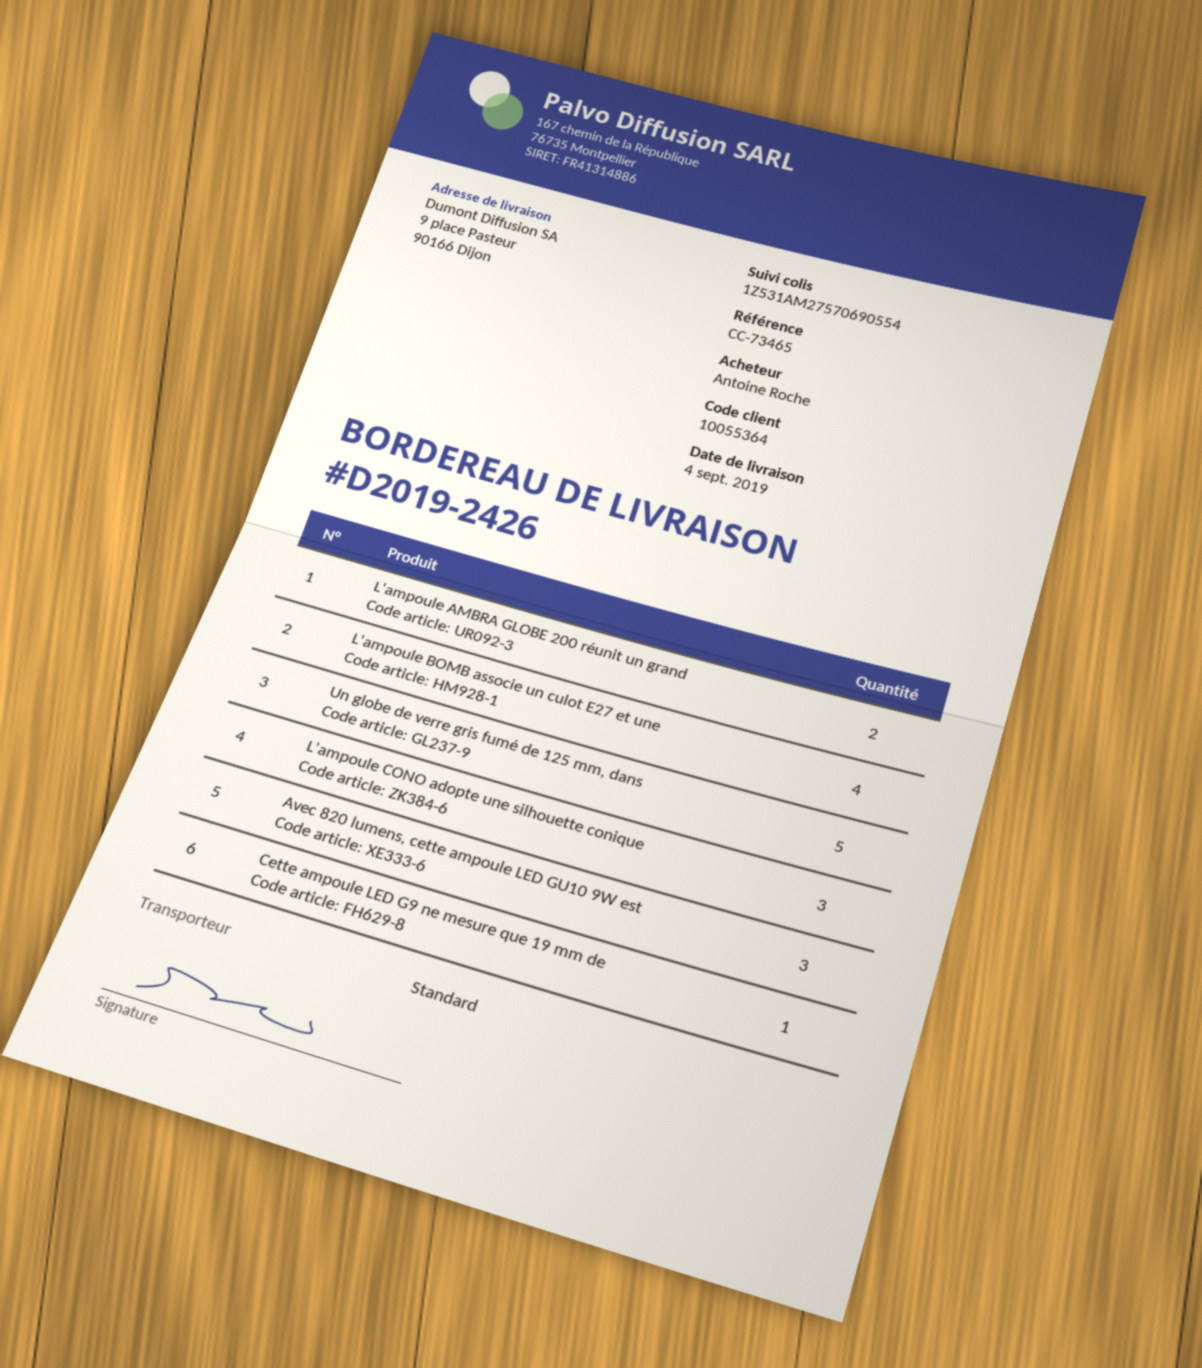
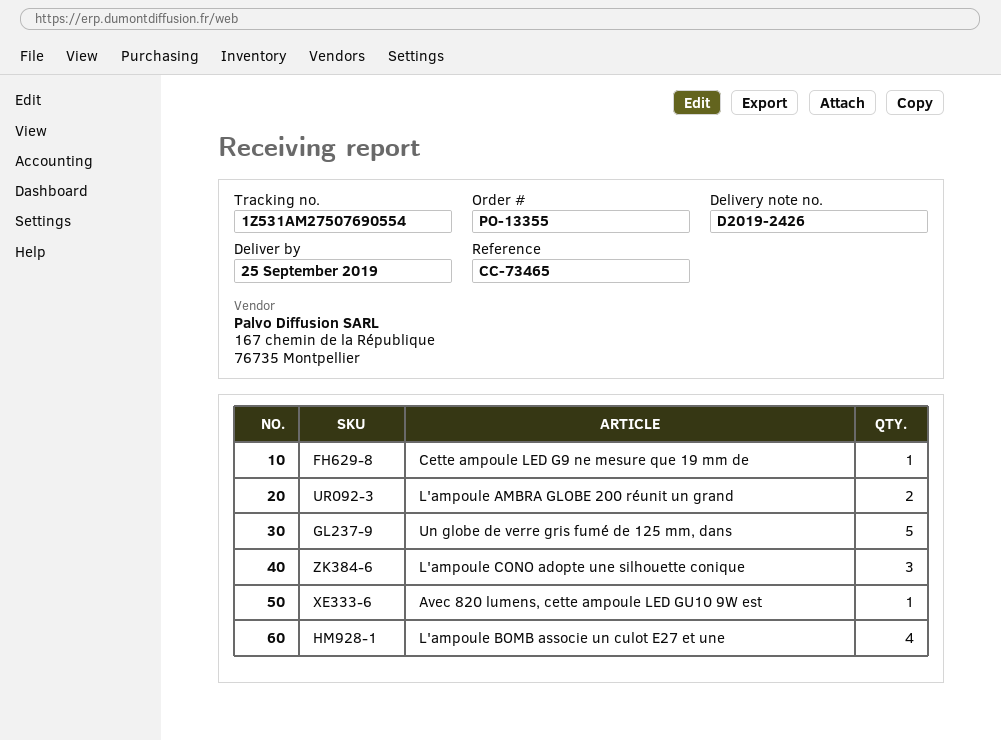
delivery date: 2019-09-04 -> 2019-09-25
tracking number: 1Z531AM27570690554 -> 1Z531AM27507690554
Avec 820 lumens, cette ampoule LED GU10 9W est: 3 -> 1

